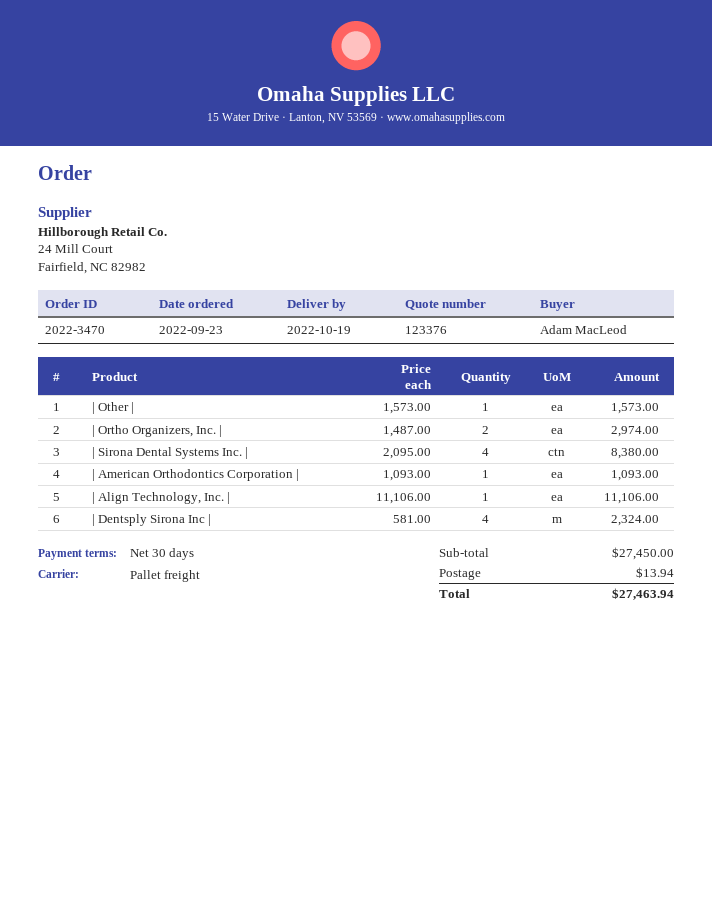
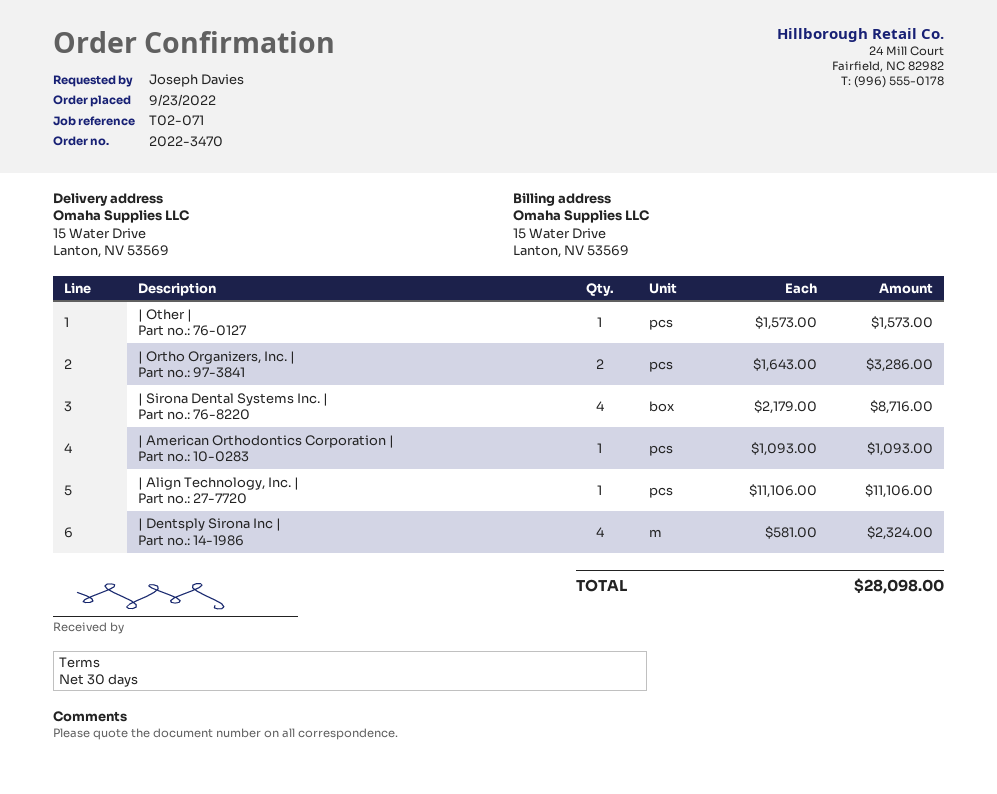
ordered by: Adam MacLeod -> Joseph Davies
| Ortho Organizers, Inc. |: 2 x 1487.00 = 2974.00 -> 2 x 1643.00 = 3286.00
| Sirona Dental Systems Inc. |: 4 x 2095.00 = 8380.00 -> 4 x 2179.00 = 8716.00
shipping: 13.94 -> none
total: 27463.94 -> 28098.00

